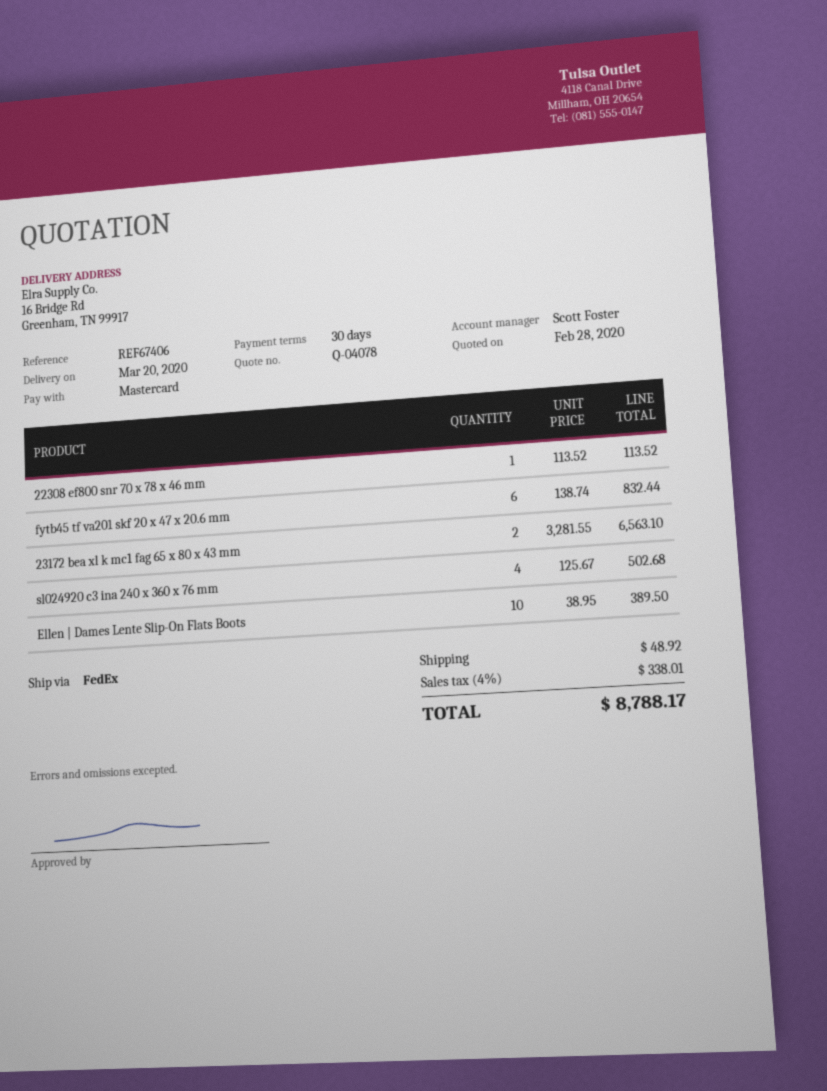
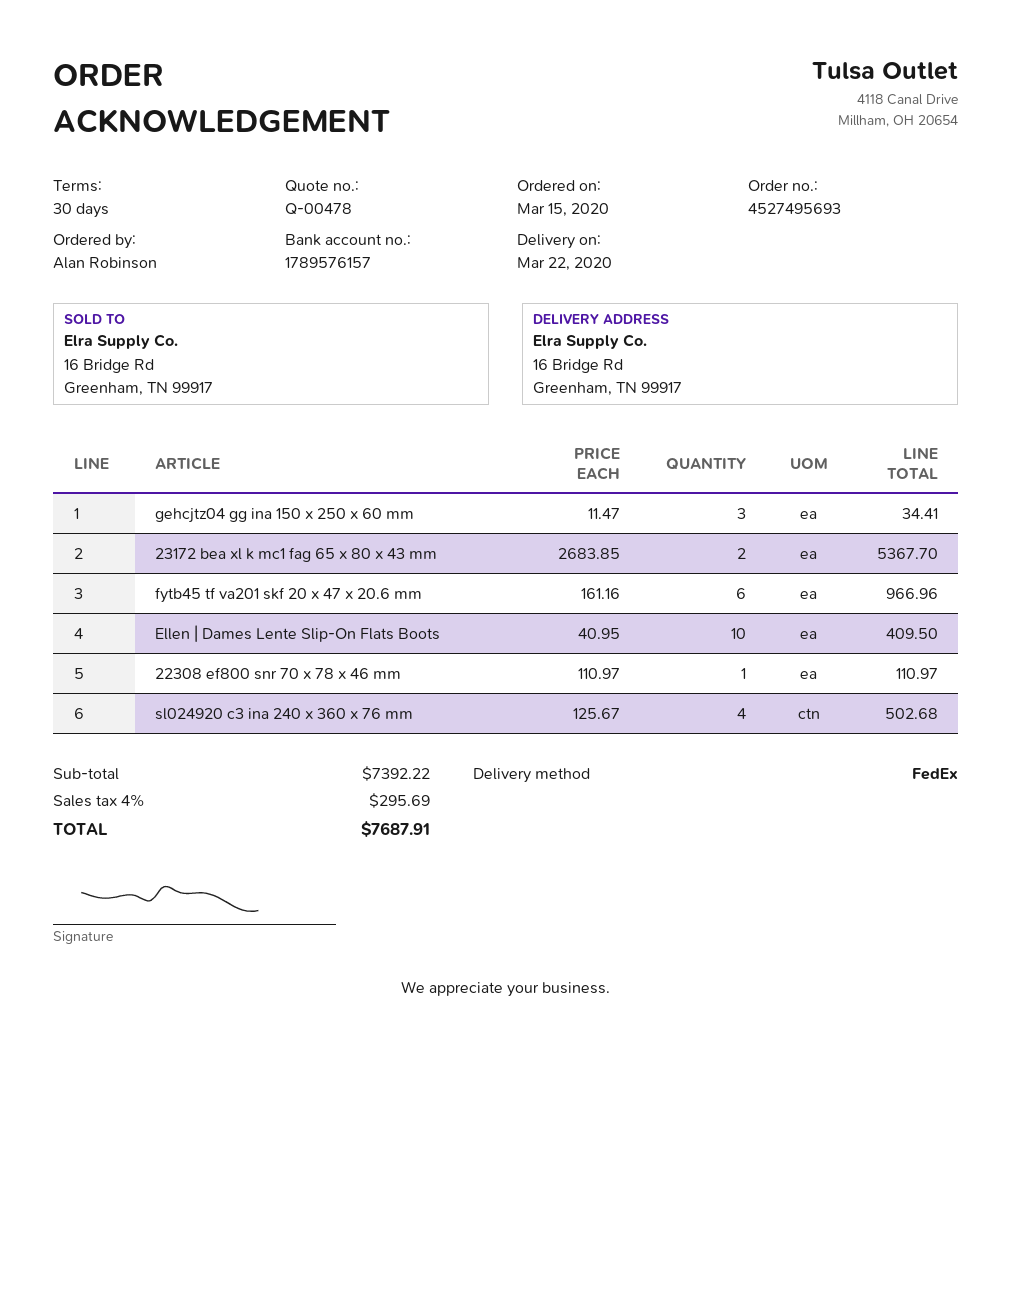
quote number: Q-04078 -> Q-00478
delivery date: 2020-03-20 -> 2020-03-22
22308 ef800 snr 70 x 78 x 46 mm: 1 x 113.52 = 113.52 -> 1 x 110.97 = 110.97
fytb45 tf va201 skf 20 x 47 x 20.6 mm: 6 x 138.74 = 832.44 -> 6 x 161.16 = 966.96
23172 bea xl k mc1 fag 65 x 80 x 43 mm: 2 x 3281.55 = 6563.10 -> 2 x 2683.85 = 5367.70
Ellen | Dames Lente Slip-On Flats Boots: 10 x 38.95 = 389.50 -> 10 x 40.95 = 409.50
gehcjtz04 gg ina 150 x 250 x 60 mm: none -> 3 x 11.47 = 34.41
shipping: 48.92 -> none
tax: 4% = 338.01 -> 4% = 295.69
total: 8788.17 -> 7687.91

